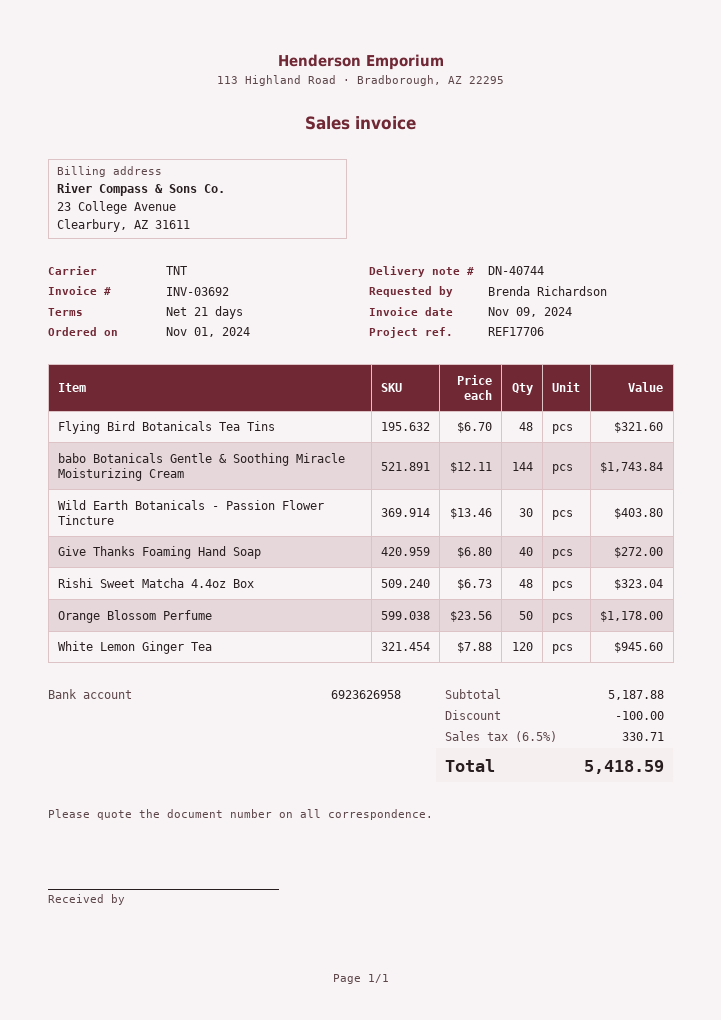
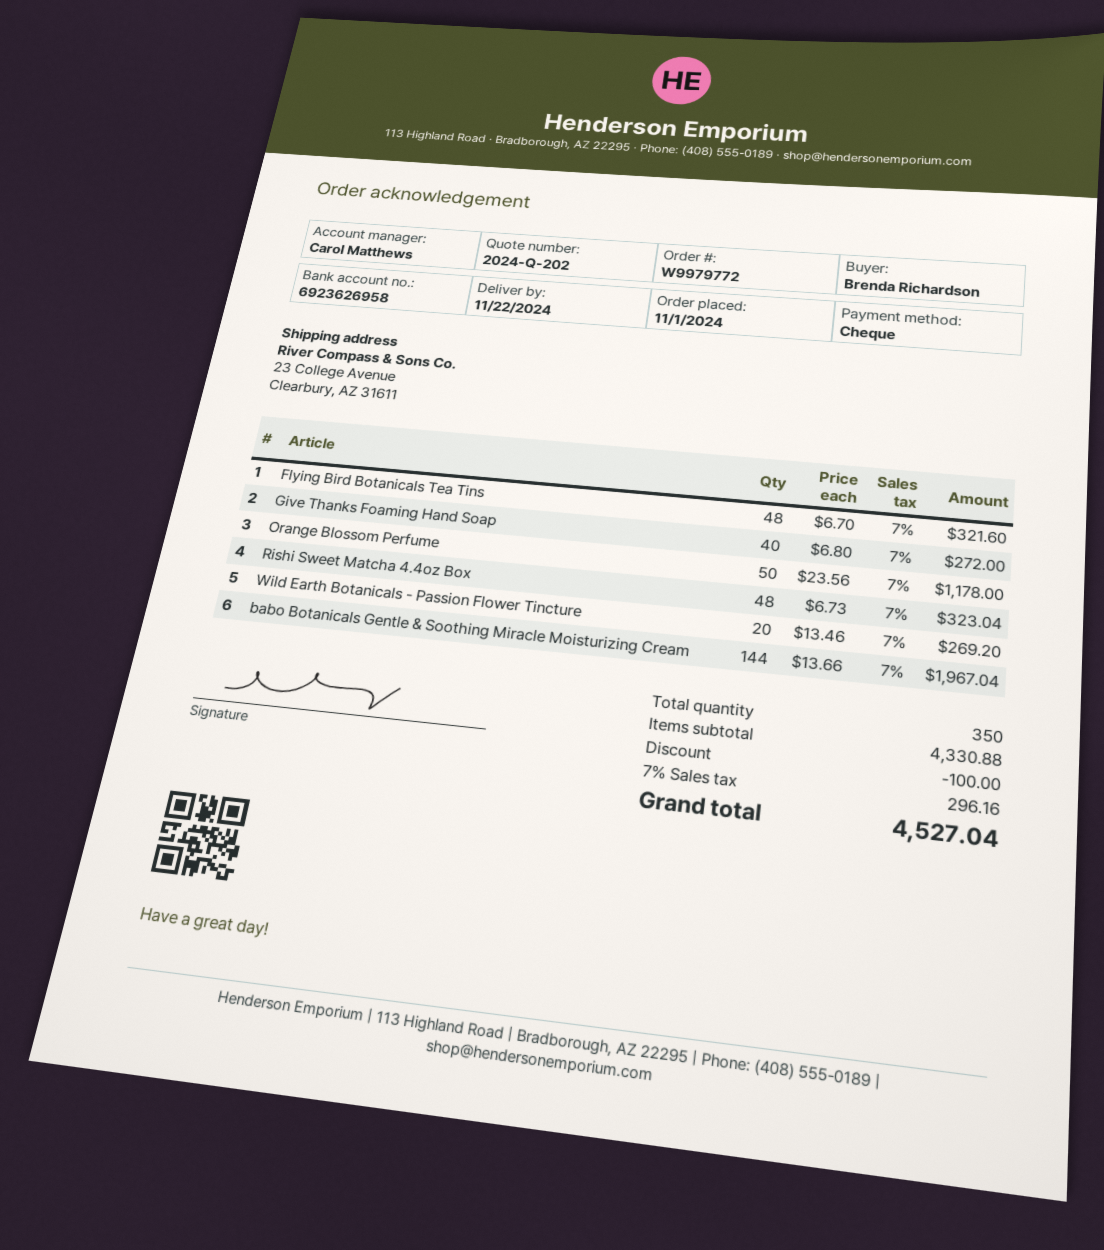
babo Botanicals Gentle & Soothing Miracle Moisturizing Cream: 144 x 12.11 = 1743.84 -> 144 x 13.66 = 1967.04
Wild Earth Botanicals - Passion Flower Tincture: 30 x 13.46 = 403.80 -> 20 x 13.46 = 269.20
White Lemon Ginger Tea: 120 x 7.88 = 945.60 -> none
subtotal: 5187.88 -> 4330.88
tax: 6.5% = 330.71 -> 7% = 296.16
total: 5418.59 -> 4527.04

